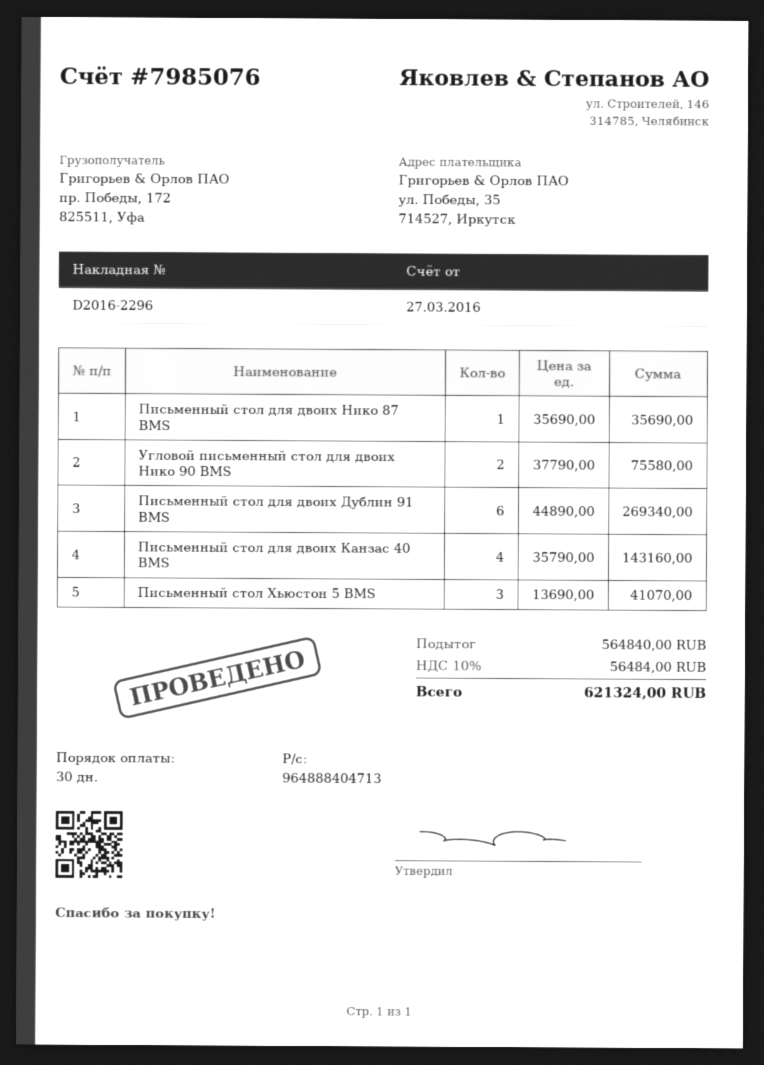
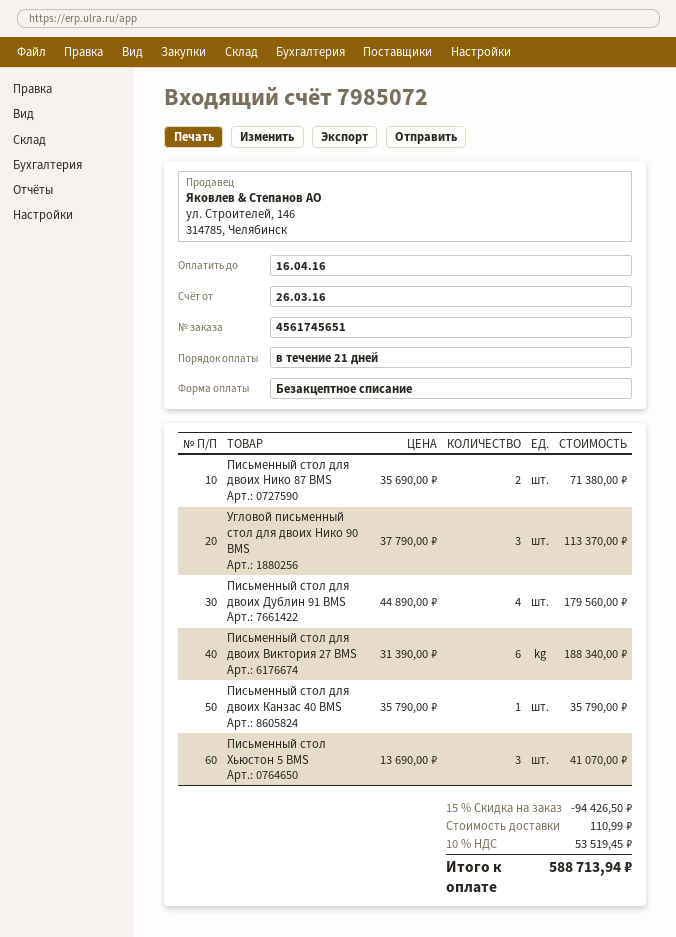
invoice number: 7985076 -> 7985072
invoice date: 2016-03-27 -> 2016-03-26
payment terms: 30 days -> 21 days
Письменный стол для двоих Нико 87 BMS: 1 x 35690.00 = 35690.00 -> 2 x 35690.00 = 71380.00
Угловой письменный стол для двоих Нико 90 BMS: 2 x 37790.00 = 75580.00 -> 3 x 37790.00 = 113370.00
Письменный стол для двоих Дублин 91 BMS: 6 x 44890.00 = 269340.00 -> 4 x 44890.00 = 179560.00
Письменный стол для двоих Канзас 40 BMS: 4 x 35790.00 = 143160.00 -> 1 x 35790.00 = 35790.00
Письменный стол для двоих Виктория 27 BMS: none -> 6 x 31390.00 = 188340.00
discount: none -> 15% = 94426.50
shipping: none -> 110.99
tax: 10% = 56484.00 -> 10% = 53519.45
total: 621324.00 -> 588713.94

